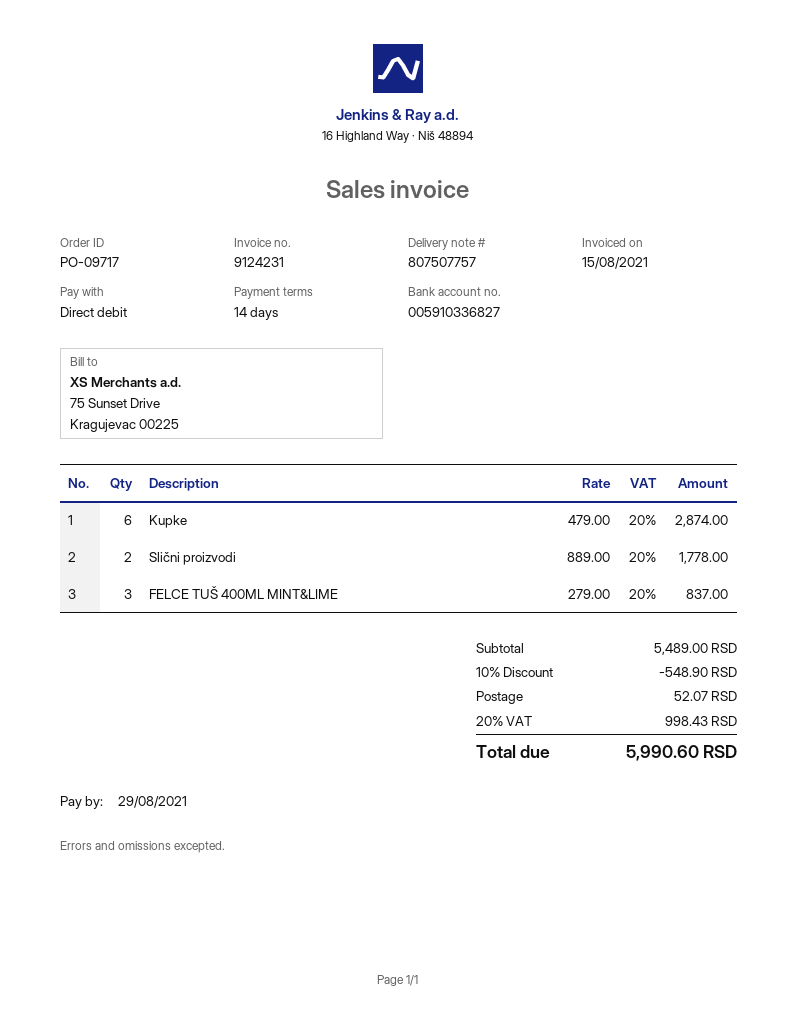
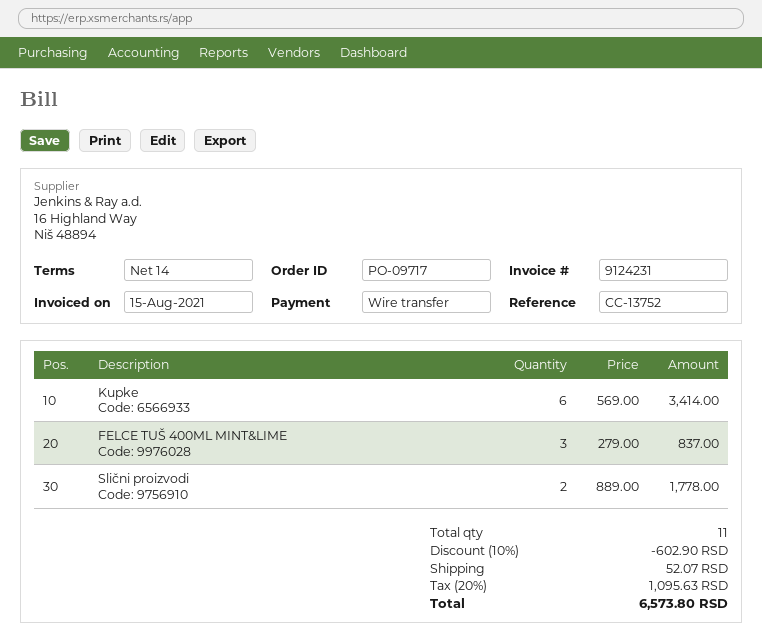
payment method: direct debit -> bank transfer
Kupke: 6 x 479.00 = 2874.00 -> 6 x 569.00 = 3414.00
discount: 10% = 548.90 -> 10% = 602.90
tax: 20% = 998.43 -> 20% = 1095.63
total: 5990.60 -> 6573.80

